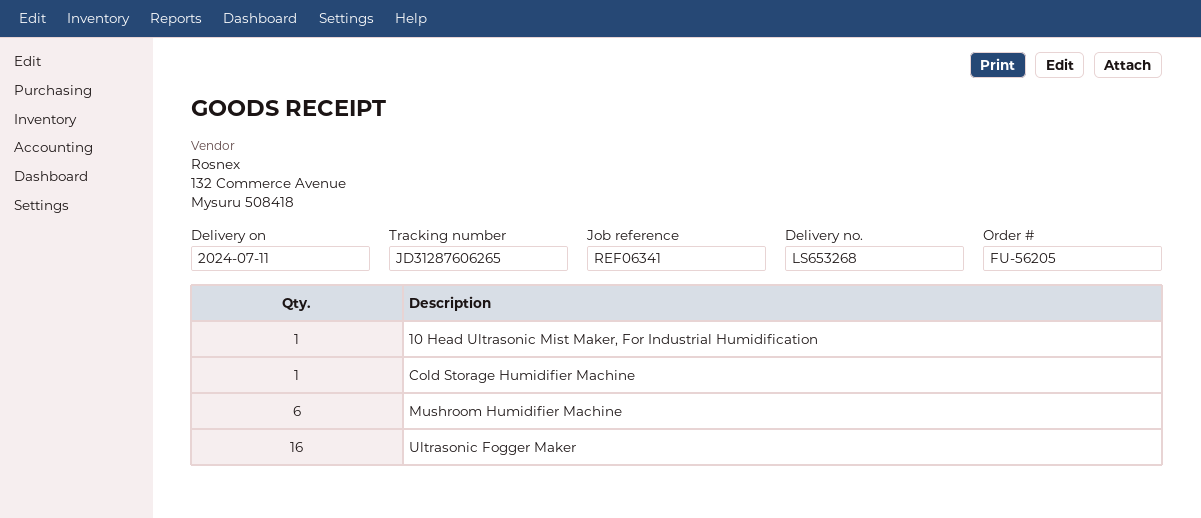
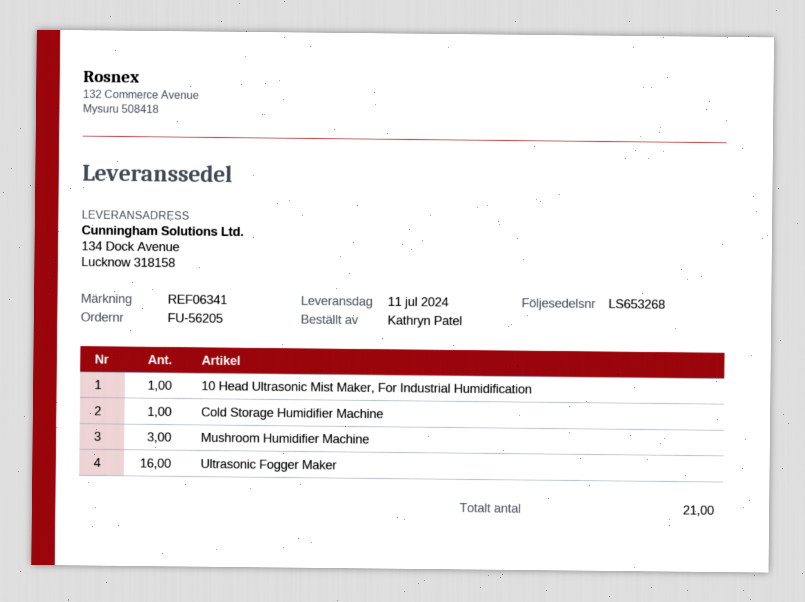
Mushroom Humidifier Machine: 6 -> 3

